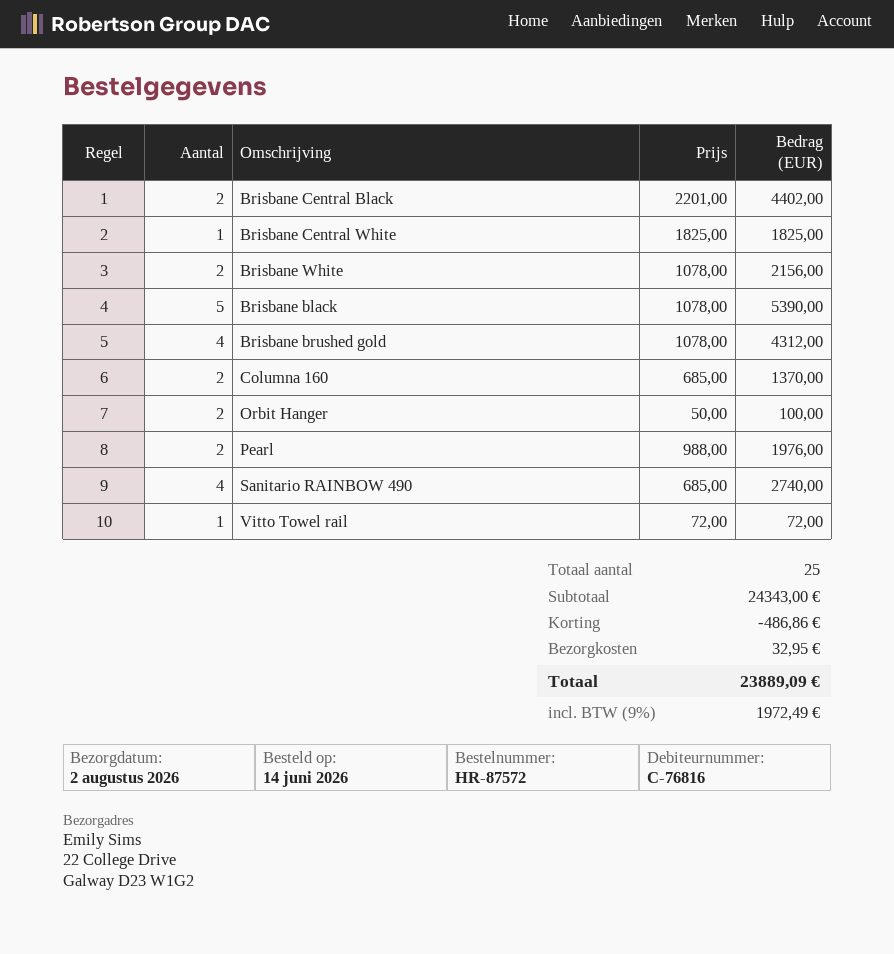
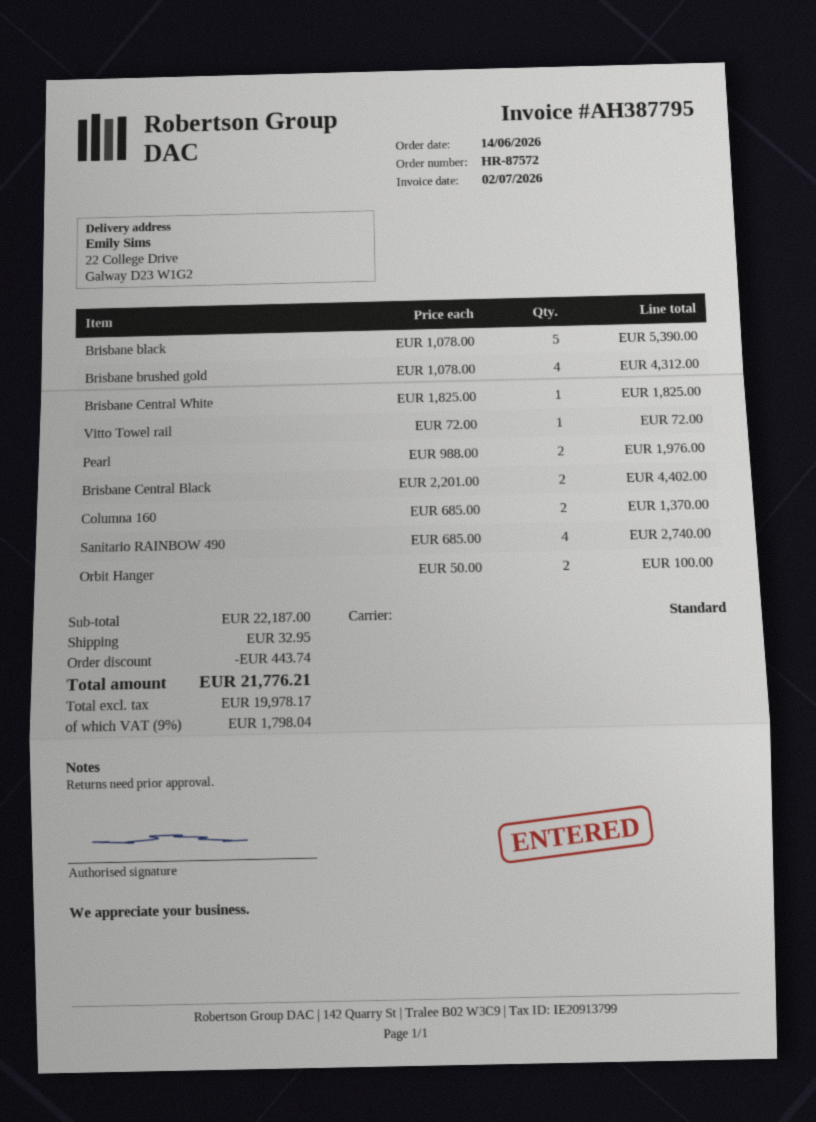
Brisbane White: 2 x 1078.00 = 2156.00 -> none
subtotal: 24343.00 -> 22187.00
discount: 486.86 -> 443.74
tax: 9% = 1972.49 -> 9% = 1798.04
total: 23889.09 -> 21776.21

